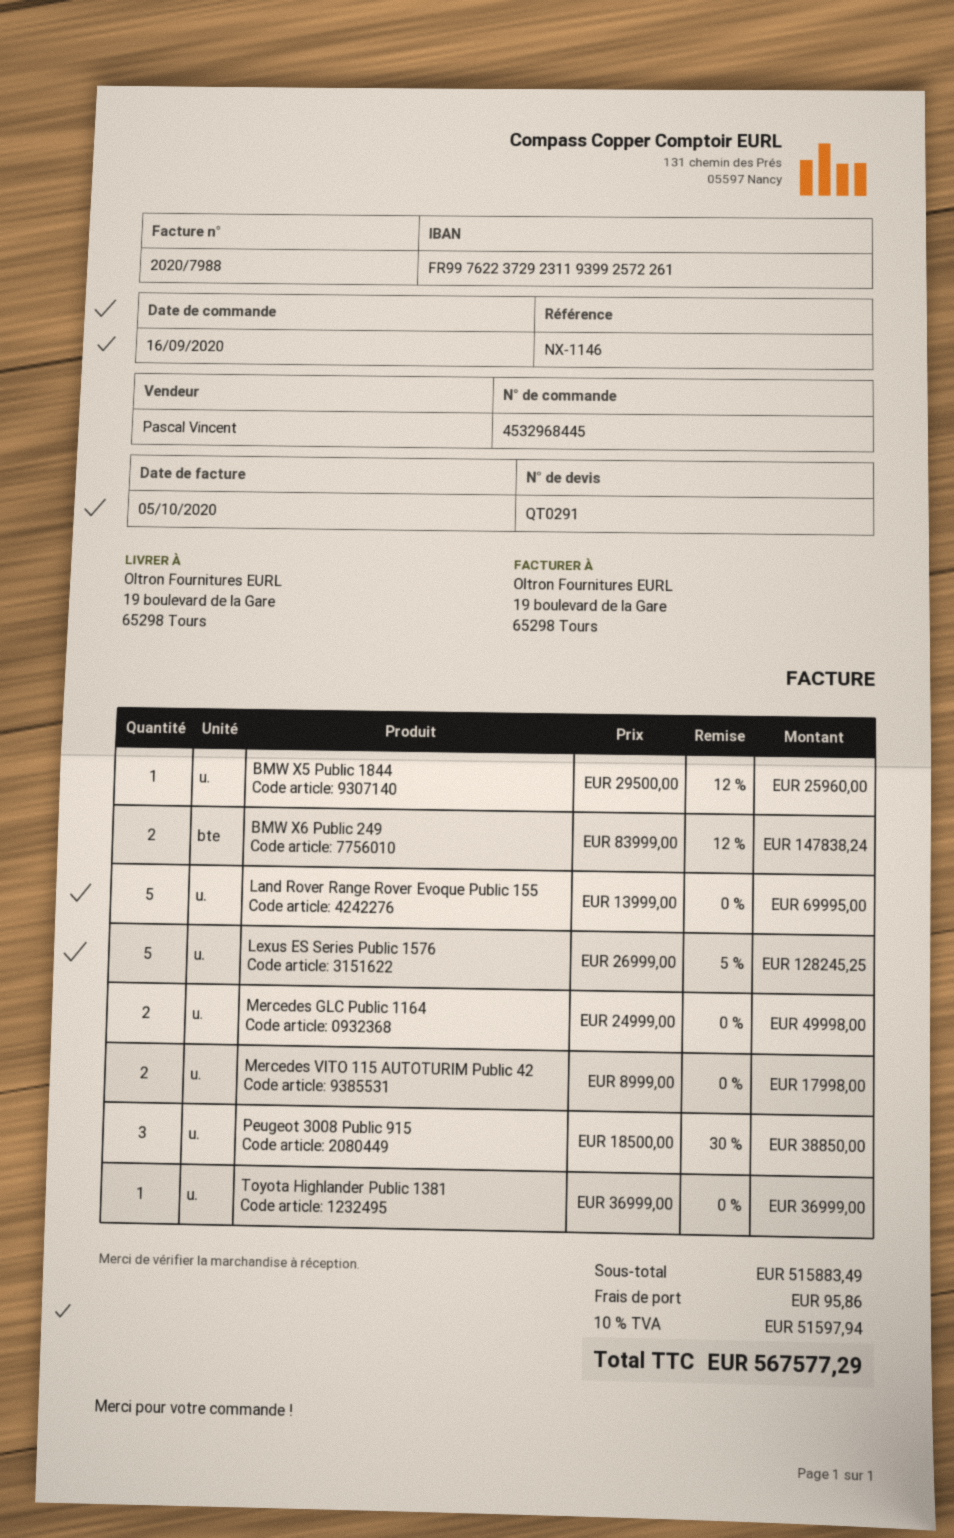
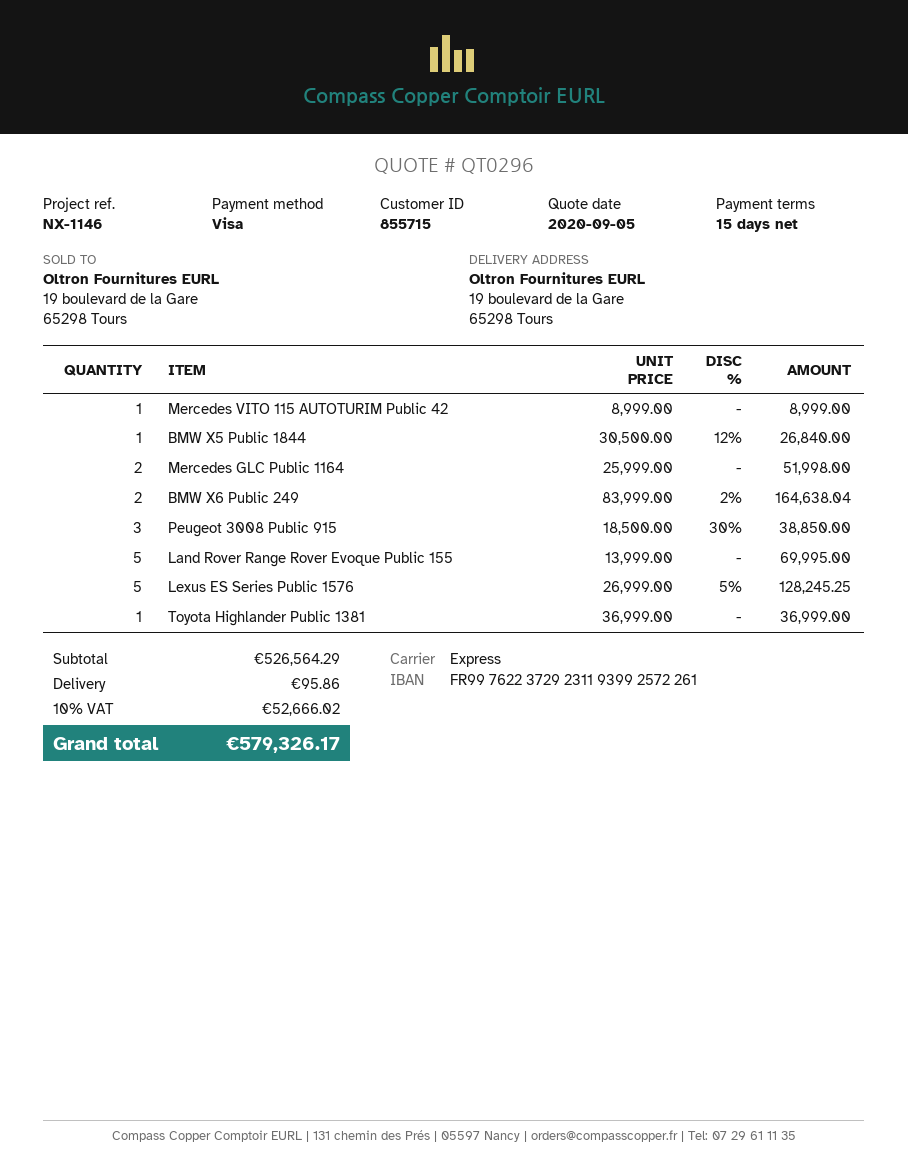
quote number: QT0291 -> QT0296
BMW X5 Public 1844: 1 x 29500.00 - 12% = 25960.00 -> 1 x 30500.00 - 12% = 26840.00
BMW X6 Public 249: 2 x 83999.00 - 12% = 147838.24 -> 2 x 83999.00 - 2% = 164638.04
Mercedes GLC Public 1164: 2 x 24999.00 = 49998.00 -> 2 x 25999.00 = 51998.00
Mercedes VITO 115 AUTOTURIM Public 42: 2 x 8999.00 = 17998.00 -> 1 x 8999.00 = 8999.00
subtotal: 515883.49 -> 526564.29
tax: 10% = 51597.94 -> 10% = 52666.02
total: 567577.29 -> 579326.17

